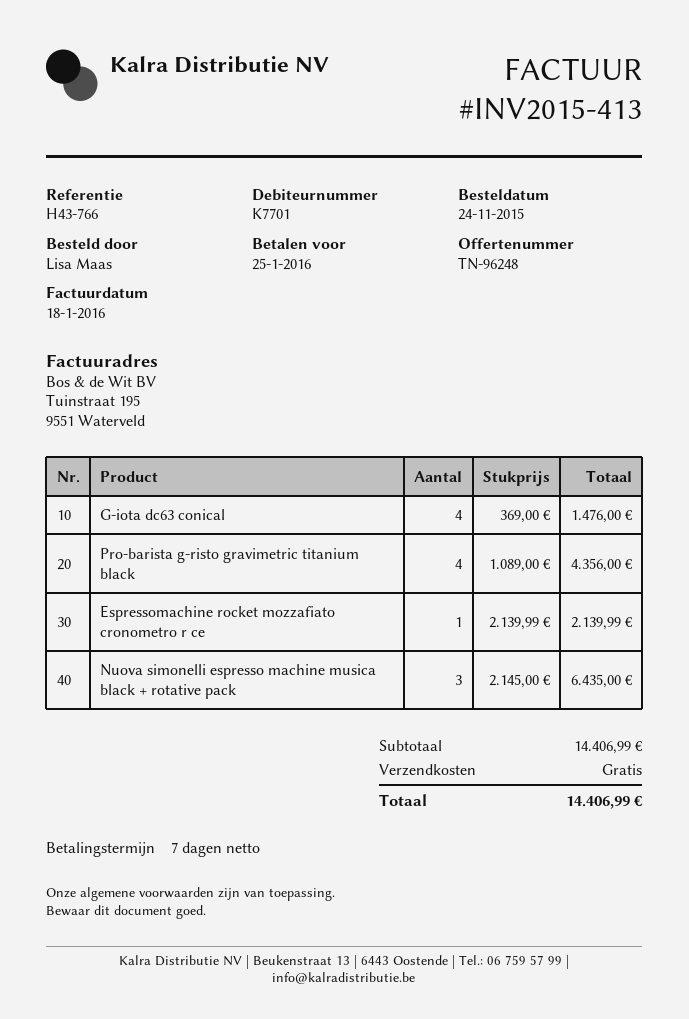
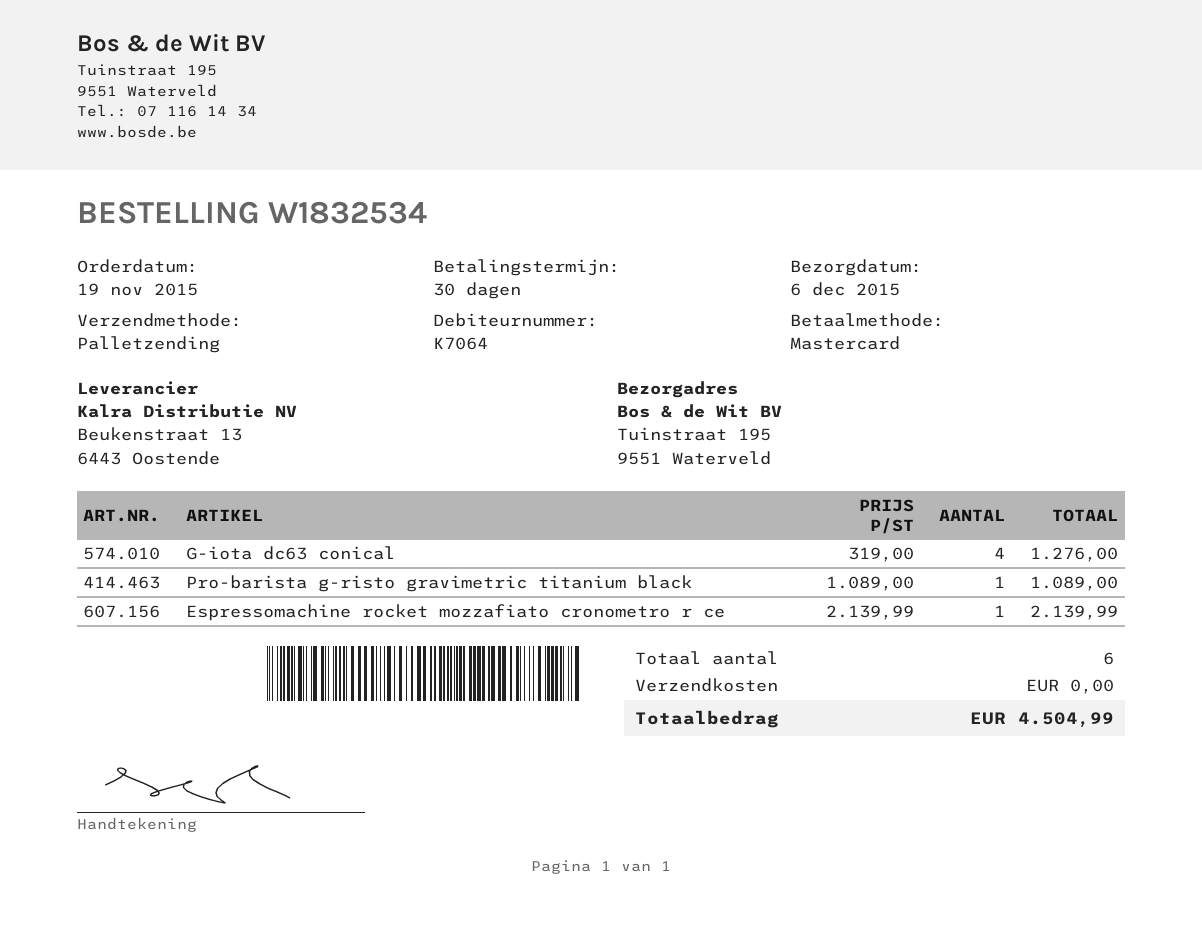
order date: 2015-11-24 -> 2015-11-19
payment terms: 7 days -> 30 days
customer number: K7701 -> K7064
G-iota dc63 conical: 4 x 369.00 = 1476.00 -> 4 x 319.00 = 1276.00
Pro-barista g-risto gravimetric titanium black: 4 x 1089.00 = 4356.00 -> 1 x 1089.00 = 1089.00
Nuova simonelli espresso machine musica black + rotative pack: 3 x 2145.00 = 6435.00 -> none
total: 14406.99 -> 4504.99

